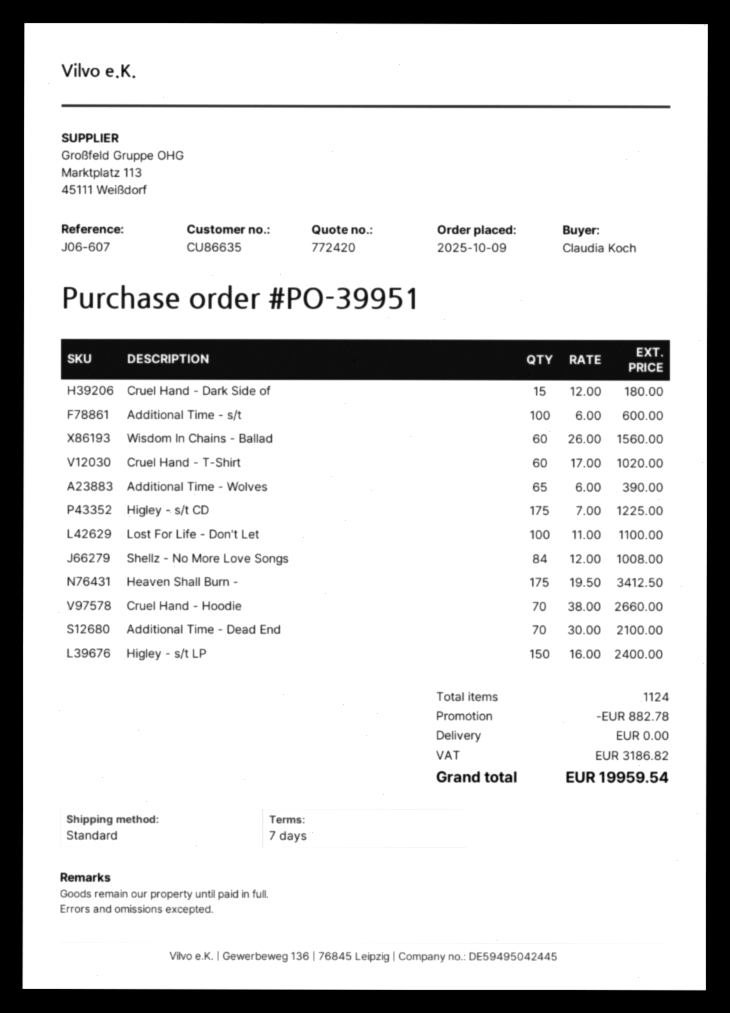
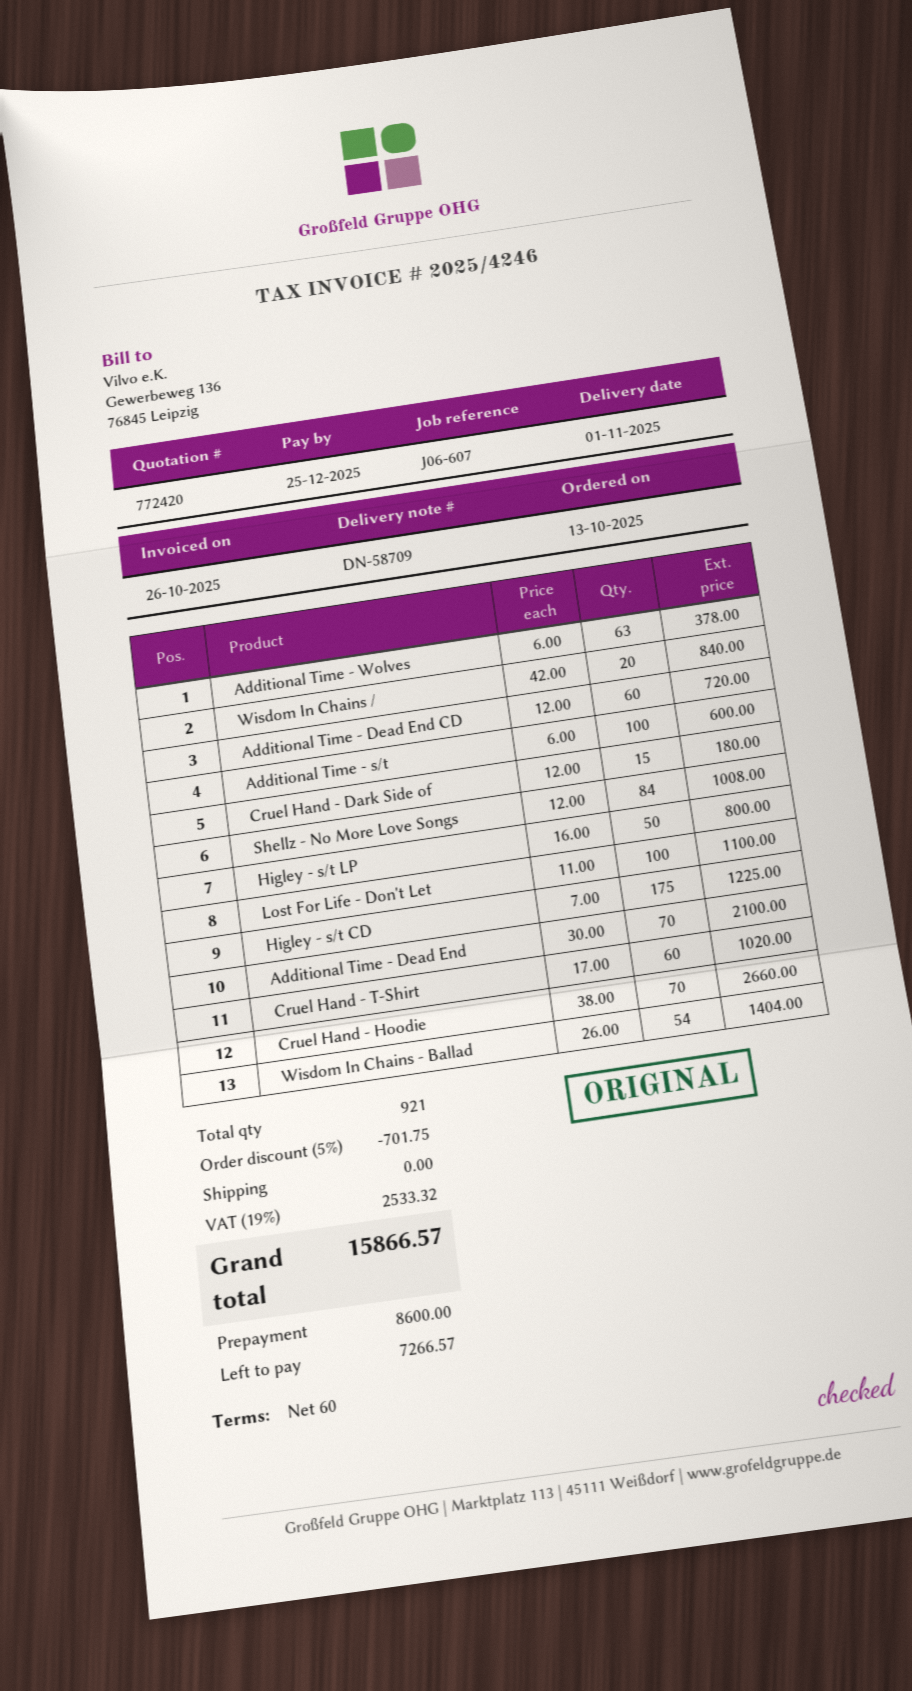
order date: 2025-10-09 -> 2025-10-13
payment terms: 7 days -> 60 days
Wisdom In Chains - Ballad: 60 x 26.00 = 1560.00 -> 54 x 26.00 = 1404.00
Additional Time - Wolves: 65 x 6.00 = 390.00 -> 63 x 6.00 = 378.00
Heaven Shall Burn -: 175 x 19.50 = 3412.50 -> none
Higley - s/t LP: 150 x 16.00 = 2400.00 -> 50 x 16.00 = 800.00
Wisdom In Chains /: none -> 20 x 42.00 = 840.00
Additional Time - Dead End CD: none -> 60 x 12.00 = 720.00
total quantity: 1124 -> 921
discount: 882.78 -> 701.75
tax: 3186.82 -> 2533.32
total: 19959.54 -> 15866.57

